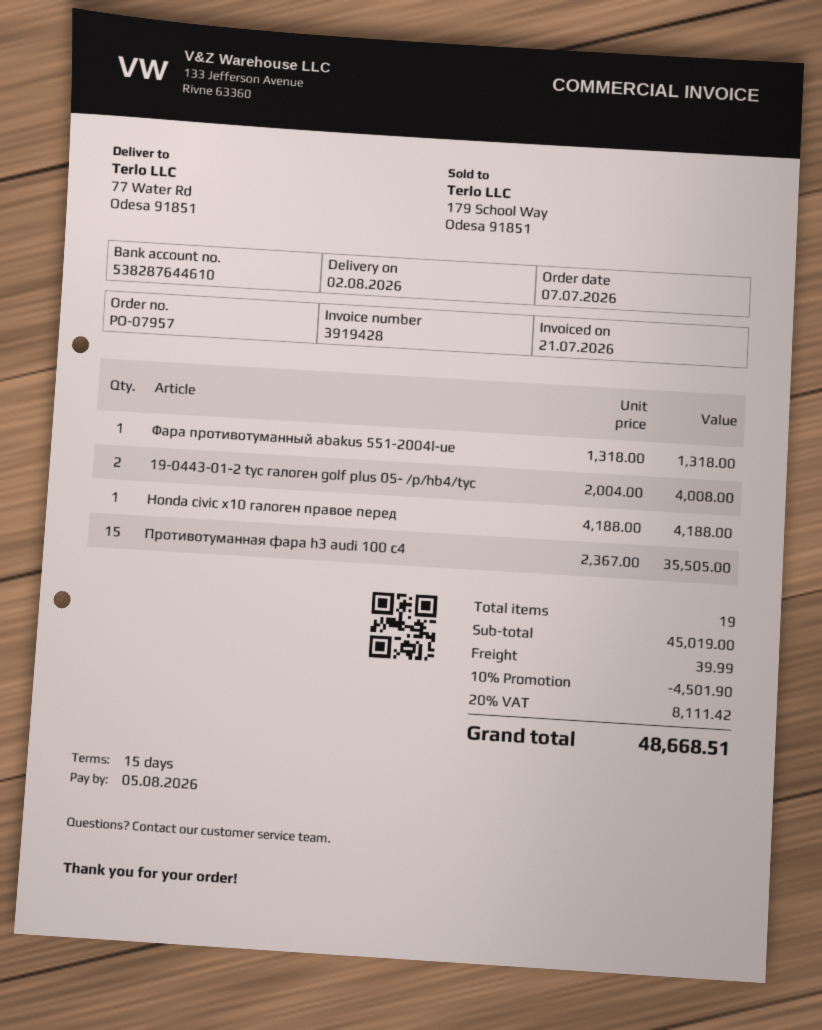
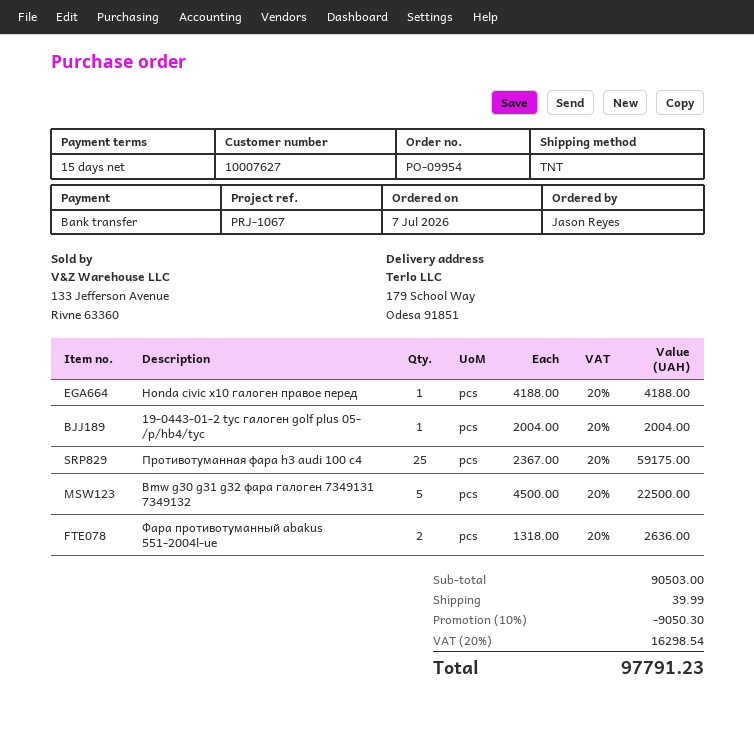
order number: PO-07957 -> PO-09954
ship to: 77 Water Rd, Odesa 91851 -> 179 School Way, Odesa 91851
Фара противотуманный abakus 551-2004l-ue: 1 x 1318.00 = 1318.00 -> 2 x 1318.00 = 2636.00
19-0443-01-2 tyc галоген golf plus 05- /p/hb4/tyc: 2 x 2004.00 = 4008.00 -> 1 x 2004.00 = 2004.00
Противотуманная фара h3 audi 100 c4: 15 x 2367.00 = 35505.00 -> 25 x 2367.00 = 59175.00
Bmw g30 g31 g32 фара галоген 7349131 7349132: none -> 5 x 4500.00 = 22500.00
subtotal: 45019.00 -> 90503.00
discount: 10% = 4501.90 -> 10% = 9050.30
tax: 20% = 8111.42 -> 20% = 16298.54
total: 48668.51 -> 97791.23

